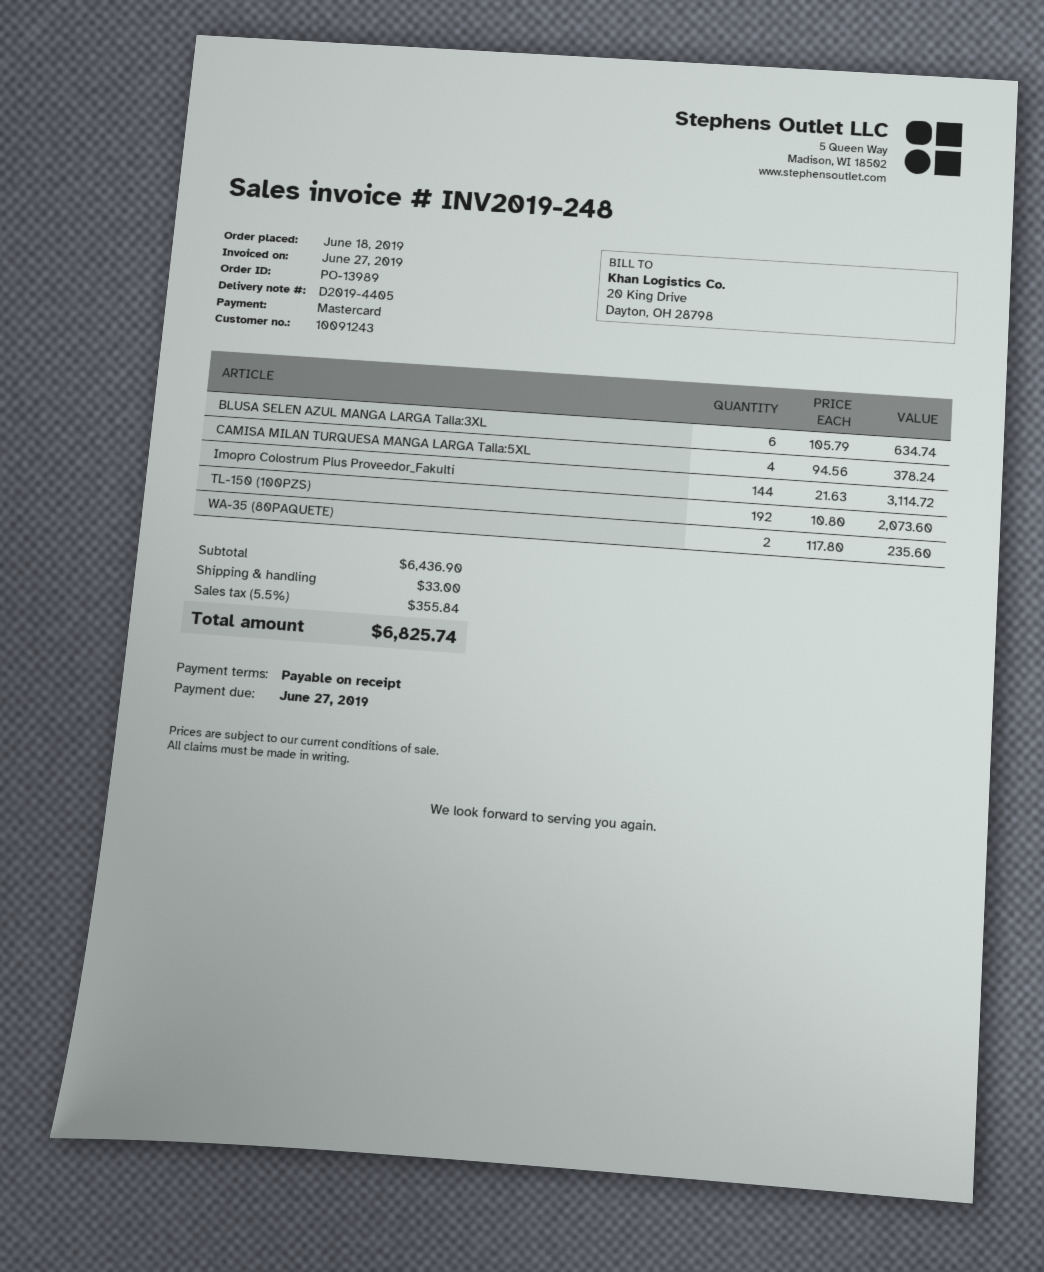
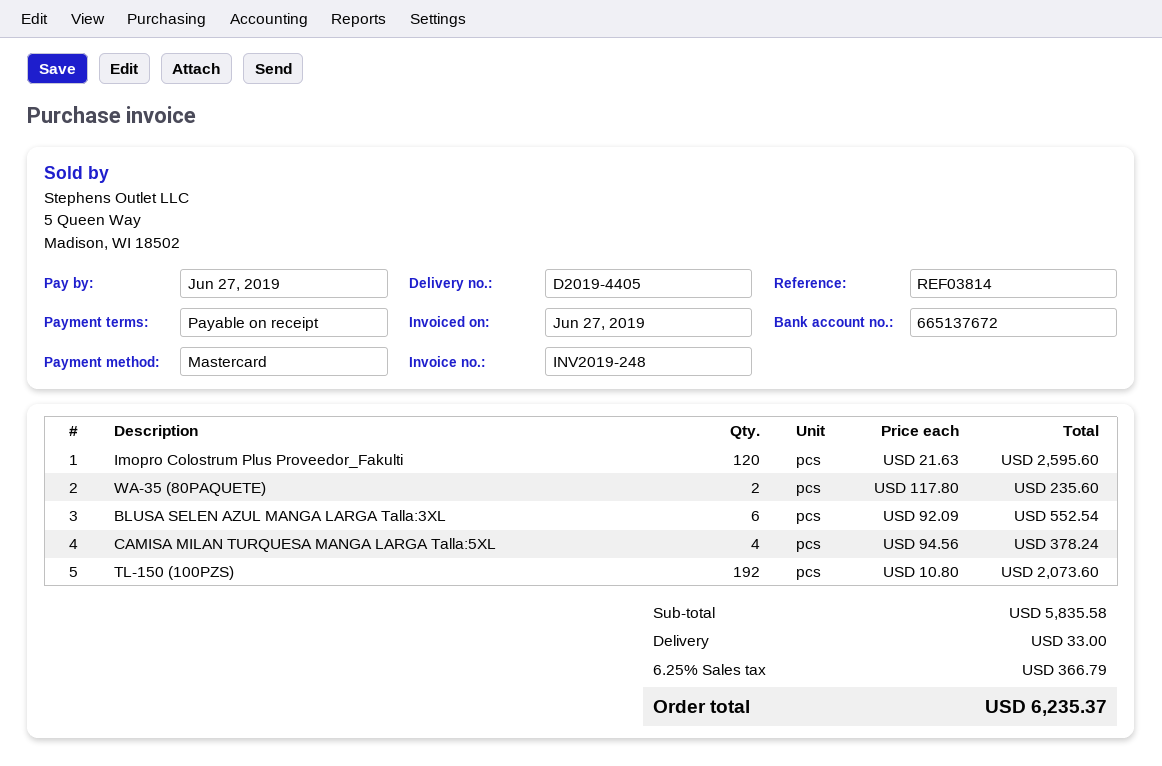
BLUSA SELEN AZUL MANGA LARGA Talla:3XL: 6 x 105.79 = 634.74 -> 6 x 92.09 = 552.54
Imopro Colostrum Plus Proveedor_Fakulti: 144 x 21.63 = 3114.72 -> 120 x 21.63 = 2595.60
subtotal: 6436.90 -> 5835.58
tax: 5.5% = 355.84 -> 6.25% = 366.79
total: 6825.74 -> 6235.37

